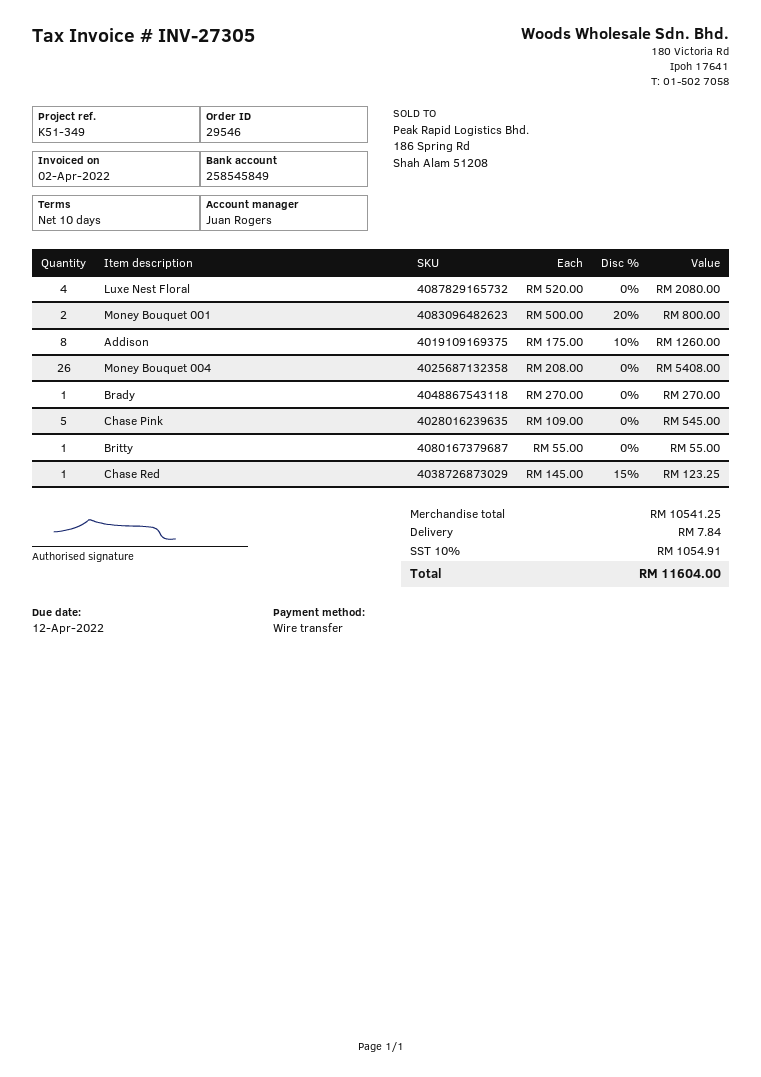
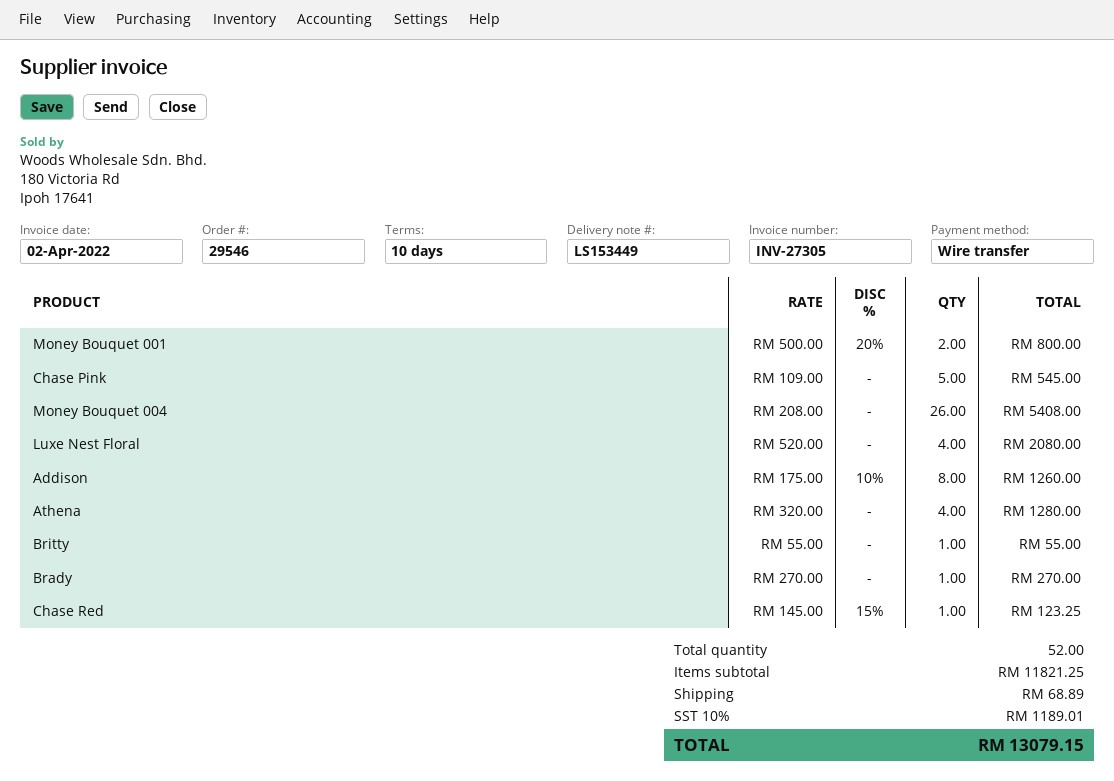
Athena: none -> 4 x 320.00 = 1280.00
subtotal: 10541.25 -> 11821.25
shipping: 7.84 -> 68.89
tax: 10% = 1054.91 -> 10% = 1189.01
total: 11604.00 -> 13079.15

